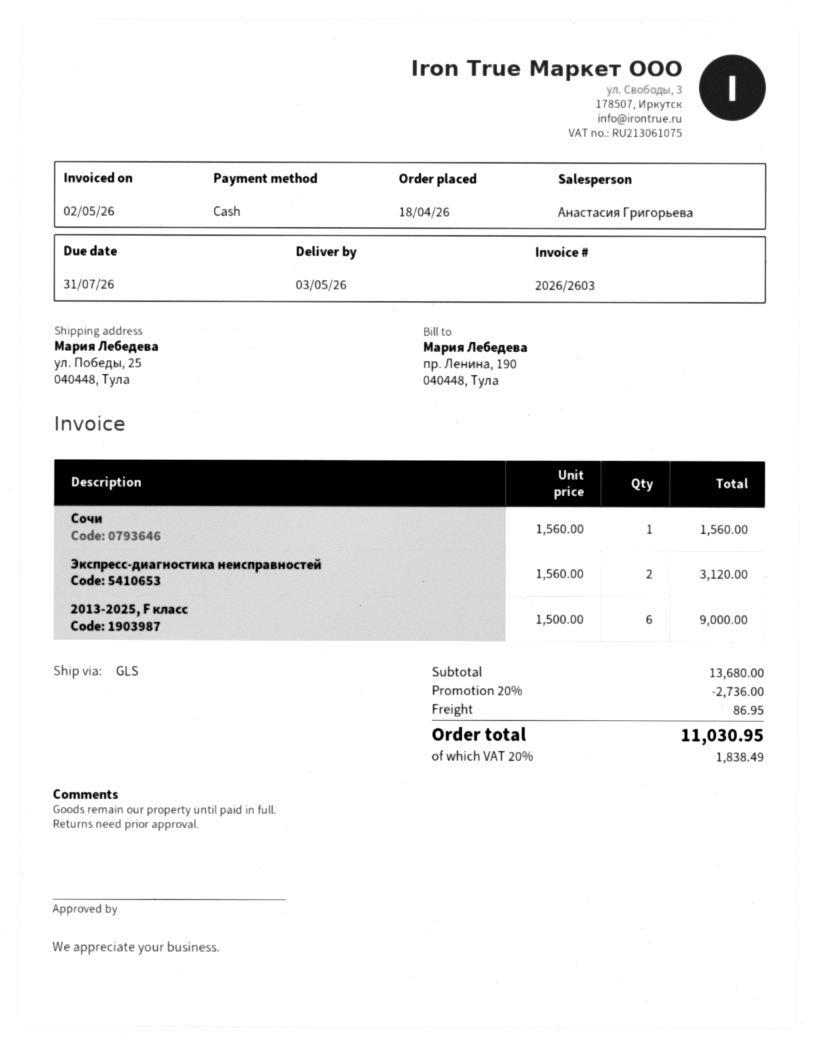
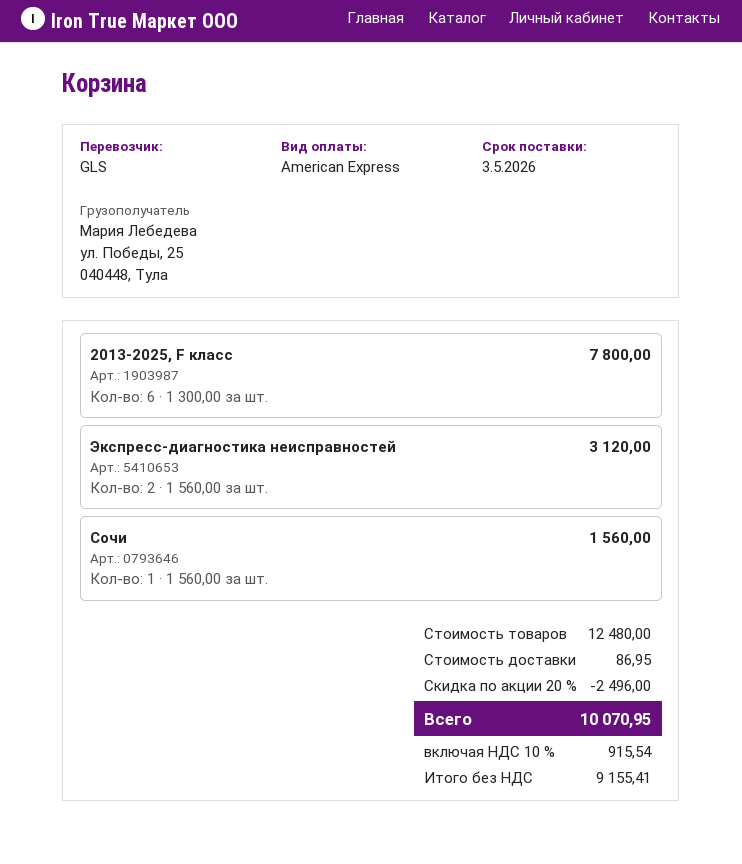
payment method: cash -> American Express
2013-2025, F класс: 6 x 1500.00 = 9000.00 -> 6 x 1300.00 = 7800.00
subtotal: 13680.00 -> 12480.00
discount: 20% = 2736.00 -> 20% = 2496.00
tax: 20% = 1838.49 -> 10% = 915.54
total: 11030.95 -> 10070.95

